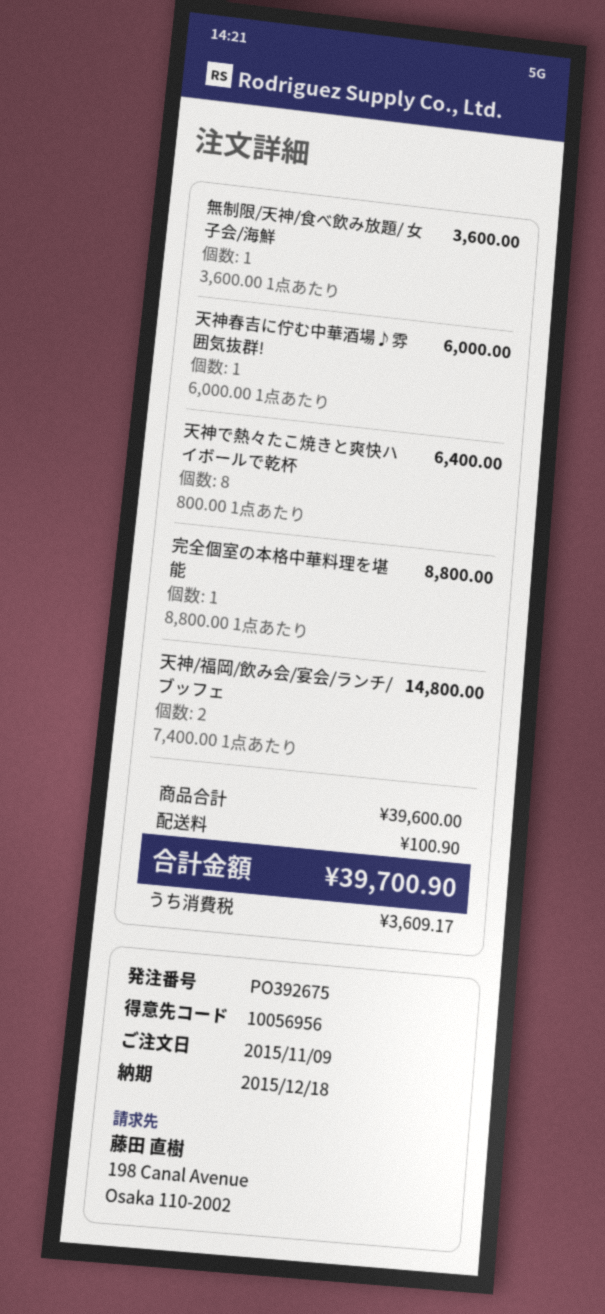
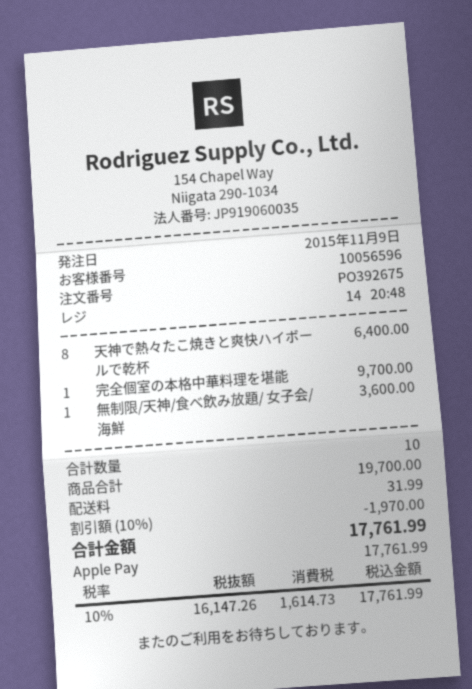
customer number: 10056956 -> 10056596
天神春吉に佇む中華酒場♪雰囲気抜群!: 1 for 6000.00 -> none
完全個室の本格中華料理を堪能: 1 for 8800.00 -> 1 for 9700.00
天神/福岡/飲み会/宴会/ランチ/ブッフェ: 2 for 14800.00 -> none
subtotal: 39600.00 -> 19700.00
discount: none -> 10% = 1970.00
shipping: 100.90 -> 31.99
tax: 3609.17 -> 1614.73
total: 39700.90 -> 17761.99

